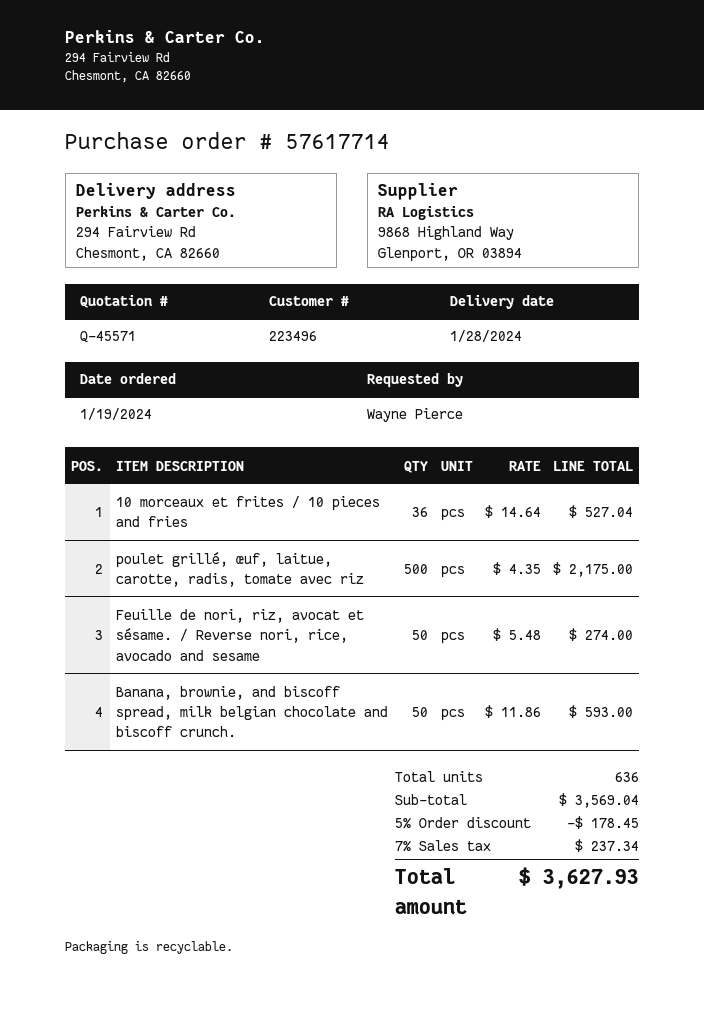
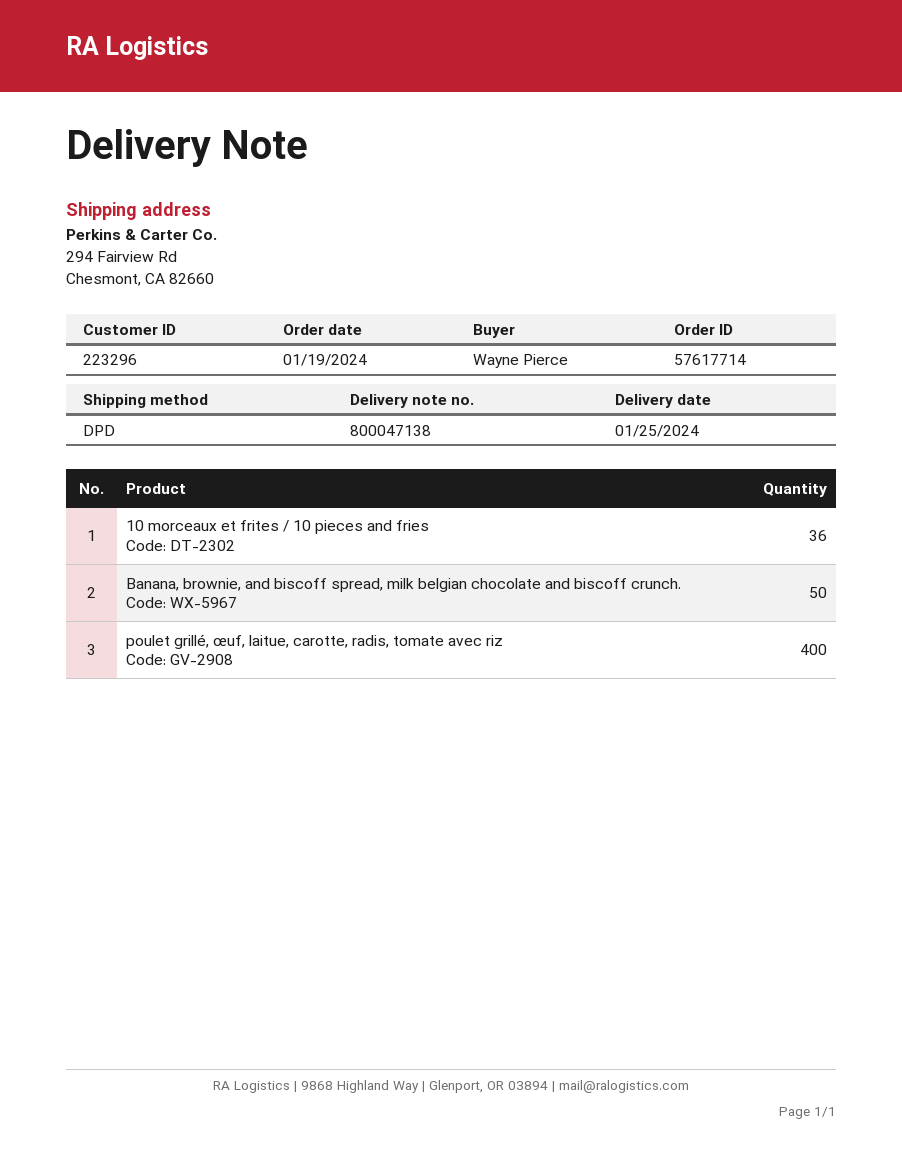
delivery date: 2024-01-28 -> 2024-01-25
customer number: 223496 -> 223296
poulet grillé, œuf, laitue, carotte, radis, tomate avec riz: 500 -> 400
Feuille de nori, riz, avocat et sésame. / Reverse nori, rice, avocado and sesame: 50 -> none

